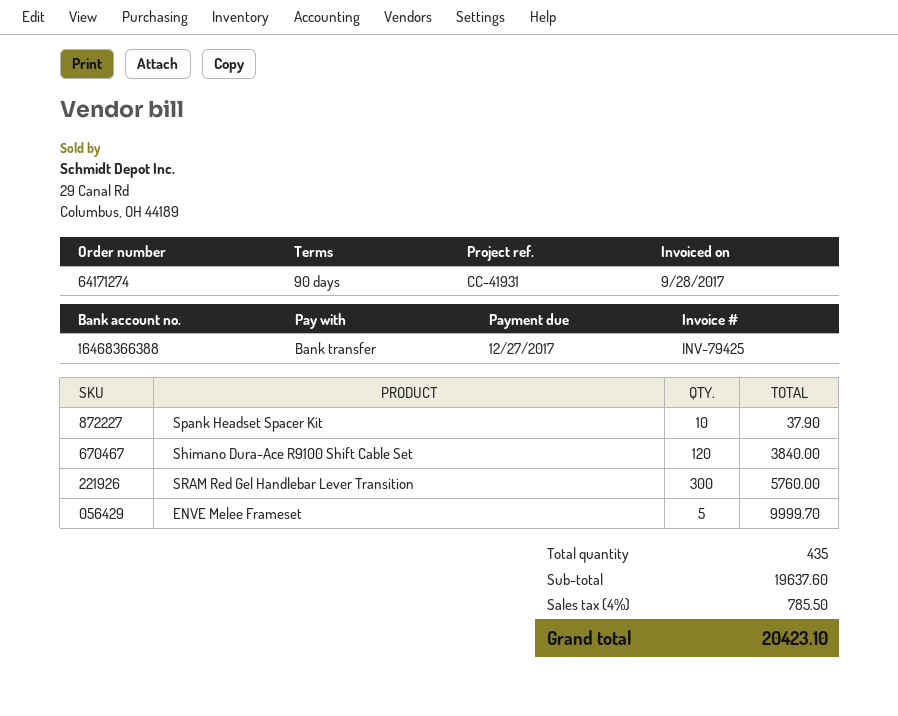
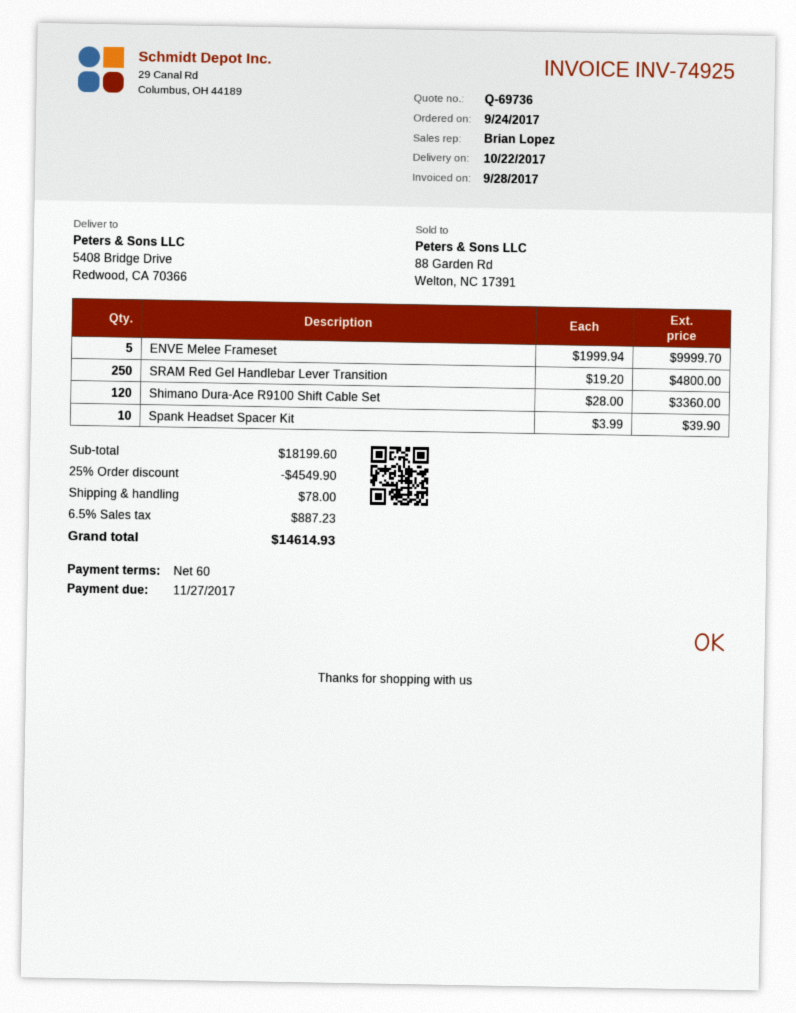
invoice number: INV-79425 -> INV-74925
payment terms: 90 days -> 60 days
due date: 2017-12-27 -> 2017-11-27
Spank Headset Spacer Kit: 10 for 37.90 -> 10 for 39.90
Shimano Dura-Ace R9100 Shift Cable Set: 120 for 3840.00 -> 120 for 3360.00
SRAM Red Gel Handlebar Lever Transition: 300 for 5760.00 -> 250 for 4800.00
subtotal: 19637.60 -> 18199.60
discount: none -> 25% = 4549.90
shipping: none -> 78.00
tax: 4% = 785.50 -> 6.5% = 887.23
total: 20423.10 -> 14614.93

